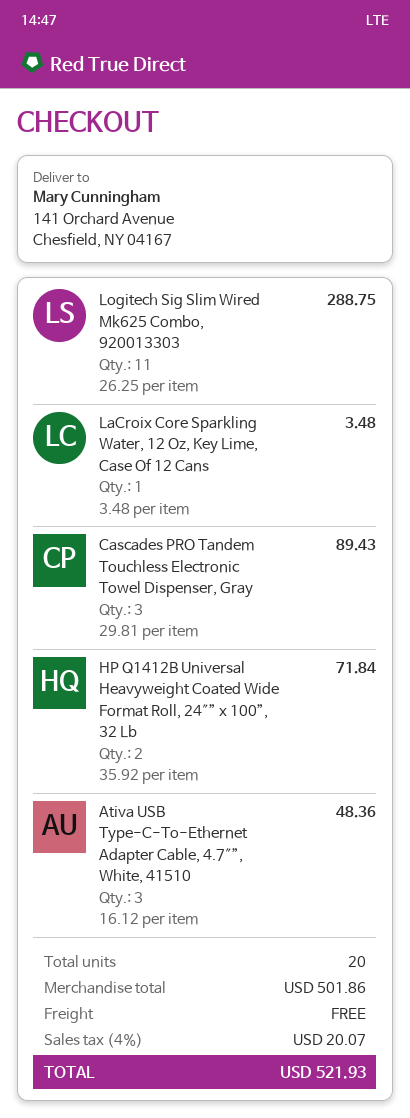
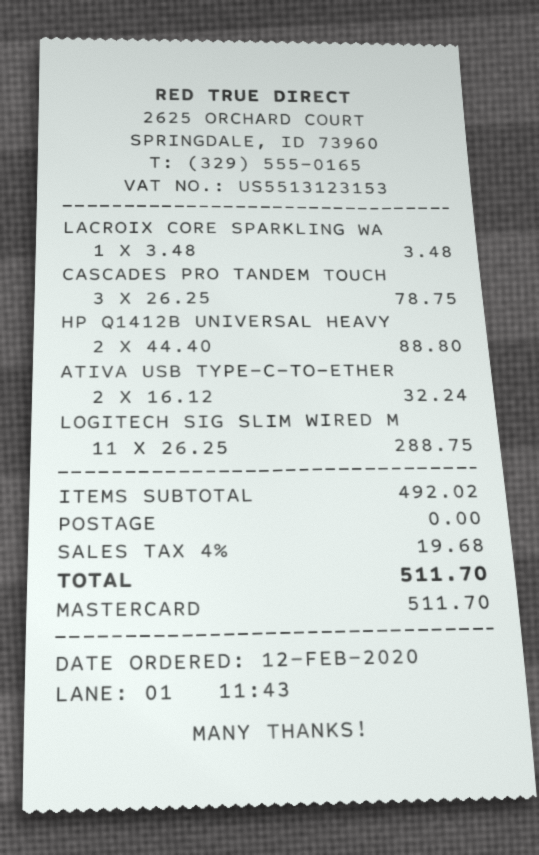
Cascades PRO Tandem Touchless Electronic Towel Dispenser, Gray: 3 x 29.81 = 89.43 -> 3 x 26.25 = 78.75
HP Q1412B Universal Heavyweight Coated Wide Format Roll, 24″” x 100”, 32 Lb: 2 x 35.92 = 71.84 -> 2 x 44.40 = 88.80
Ativa USB Type-C-To-Ethernet Adapter Cable, 4.7″”, White, 41510: 3 x 16.12 = 48.36 -> 2 x 16.12 = 32.24
subtotal: 501.86 -> 492.02
tax: 4% = 20.07 -> 4% = 19.68
total: 521.93 -> 511.70

